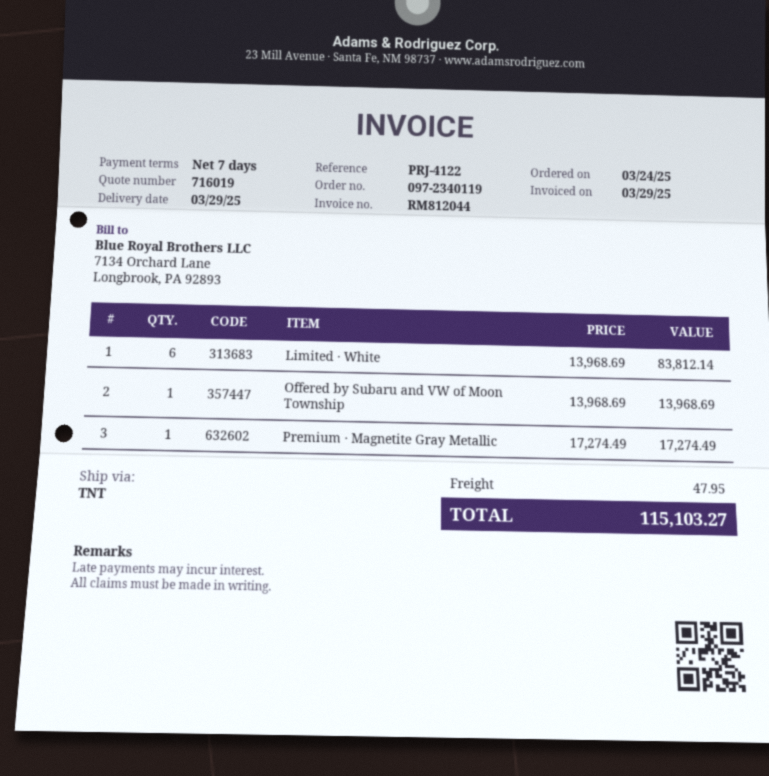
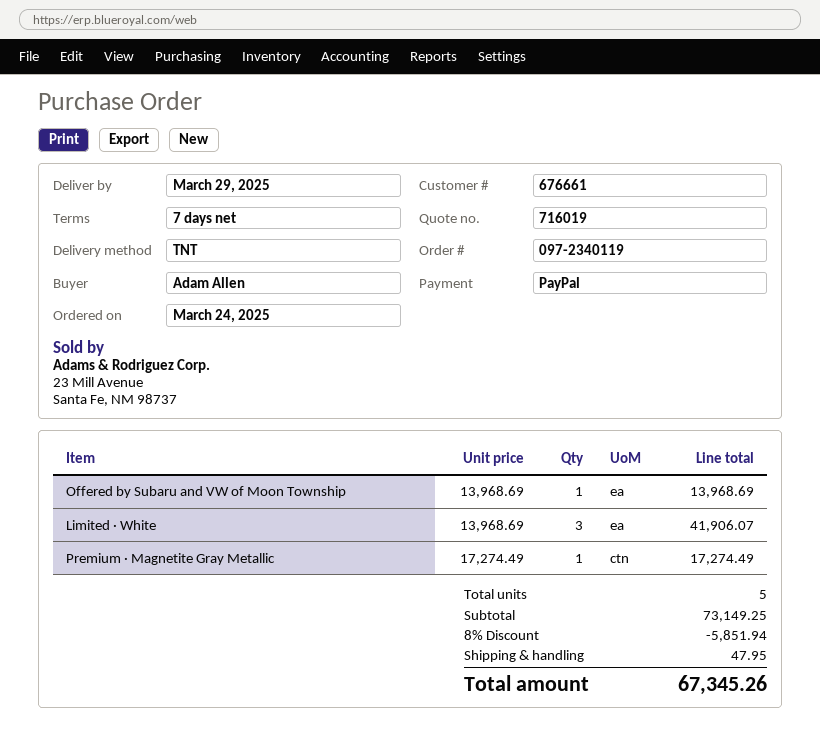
Limited · White: 6 x 13968.69 = 83812.14 -> 3 x 13968.69 = 41906.07
discount: none -> 8% = 5851.94
total: 115103.27 -> 67345.26

